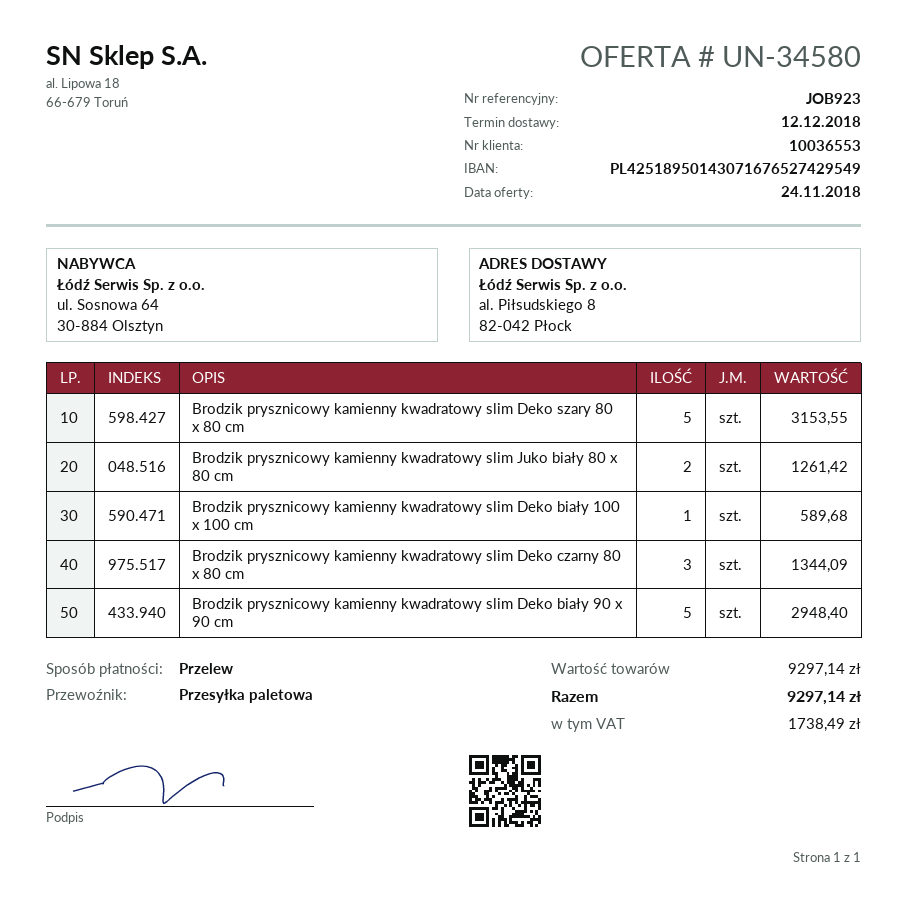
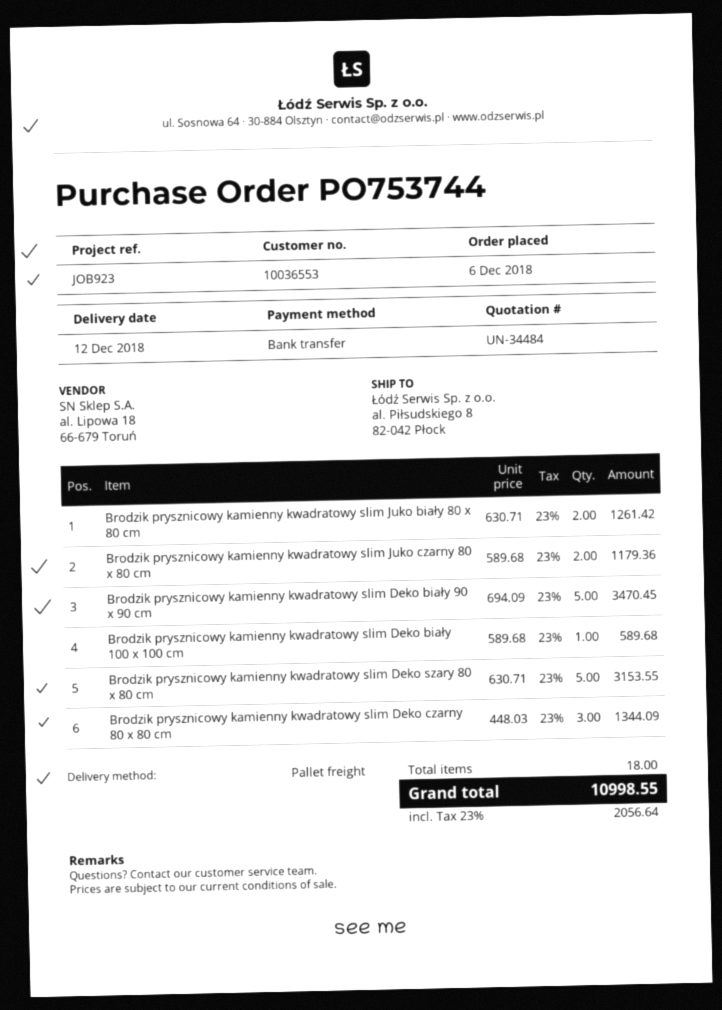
quote number: UN-34580 -> UN-34484
Brodzik prysznicowy kamienny kwadratowy slim Deko biały 90 x 90 cm: 5 for 2948.40 -> 5 for 3470.45
Brodzik prysznicowy kamienny kwadratowy slim Juko czarny 80 x 80 cm: none -> 2 for 1179.36
tax: 1738.49 -> 2056.64
total: 9297.14 -> 10998.55

